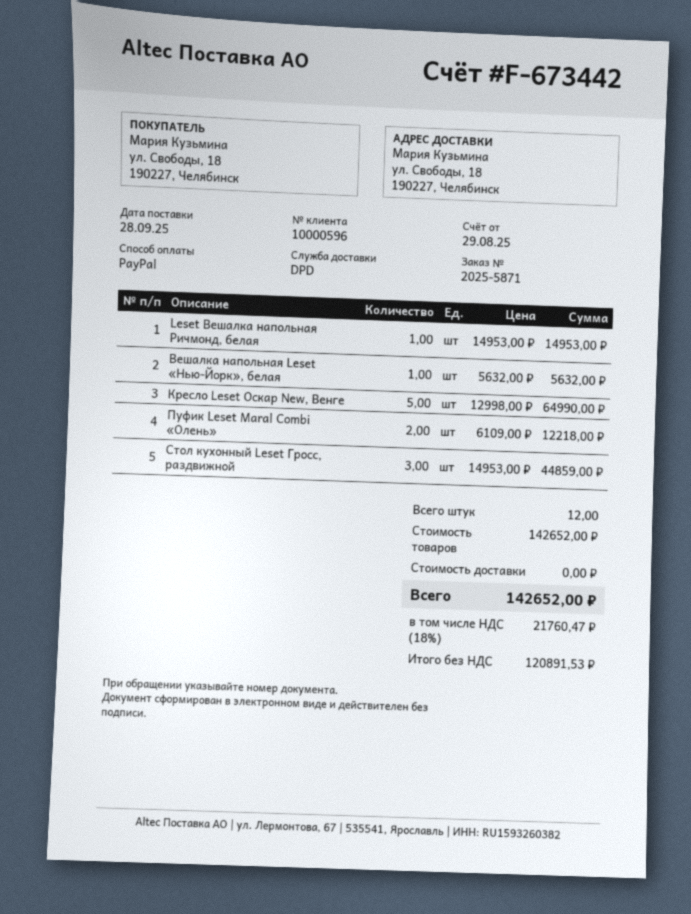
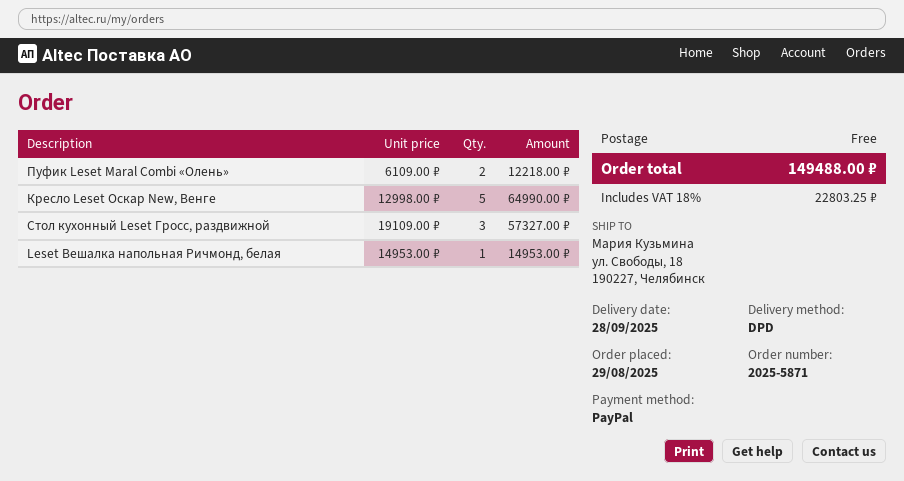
Вешалка напольная Leset «Нью-Йорк», белая: 1 x 5632.00 = 5632.00 -> none
Стол кухонный Leset Гросс, раздвижной: 3 x 14953.00 = 44859.00 -> 3 x 19109.00 = 57327.00
tax: 18% = 21760.47 -> 18% = 22803.25
total: 142652.00 -> 149488.00

